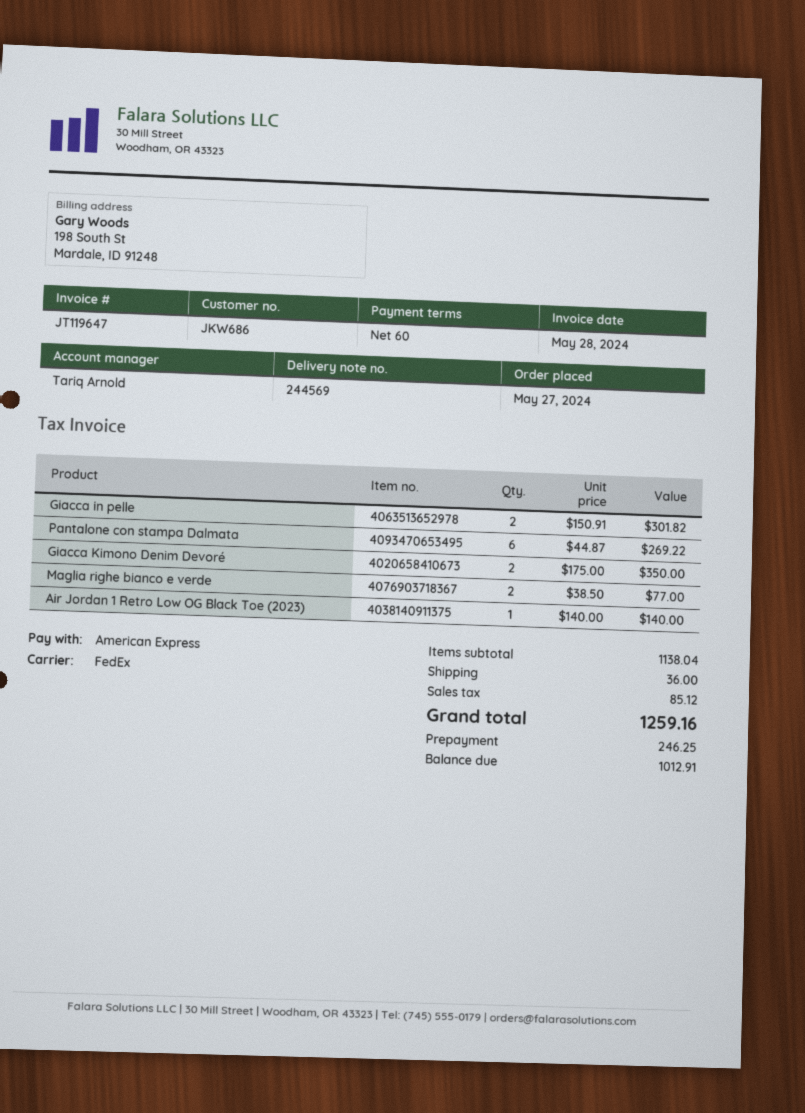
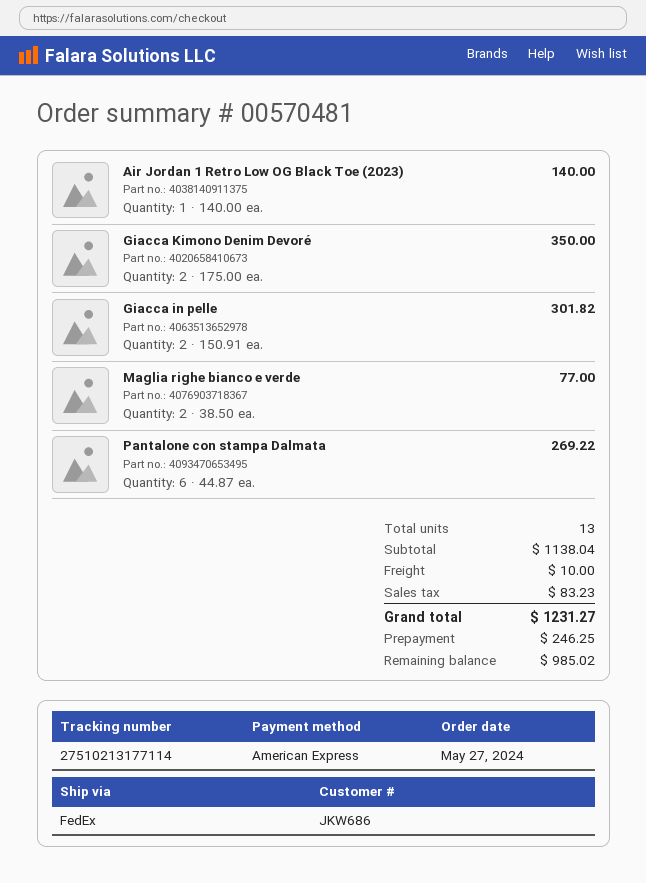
shipping: 36.00 -> 10.00
tax: 85.12 -> 83.23
total: 1259.16 -> 1231.27
balance: 1012.91 -> 985.02

